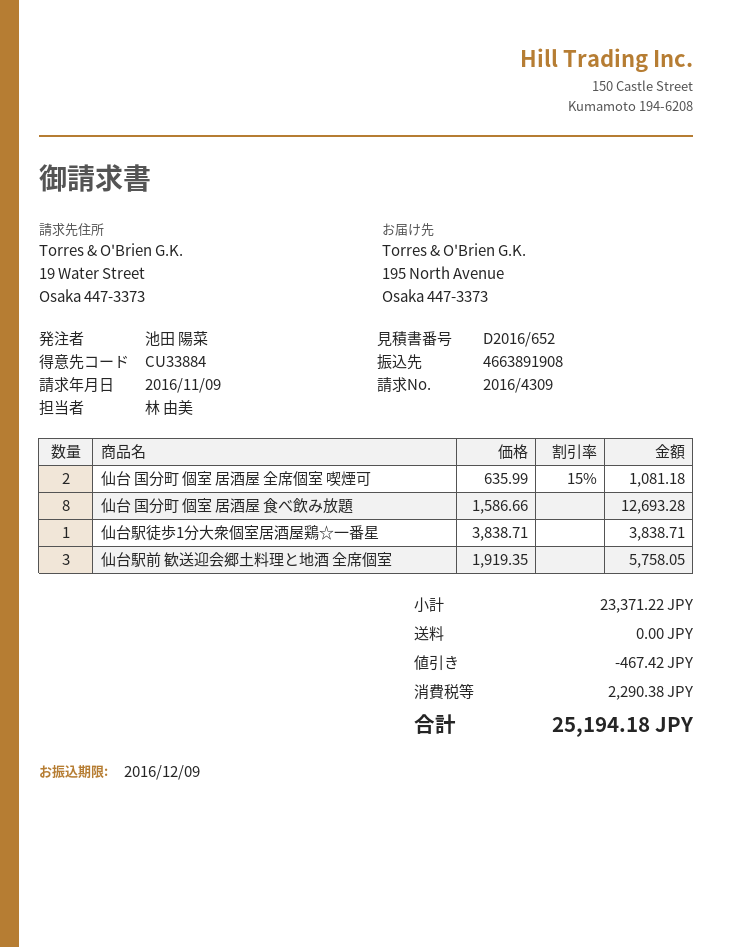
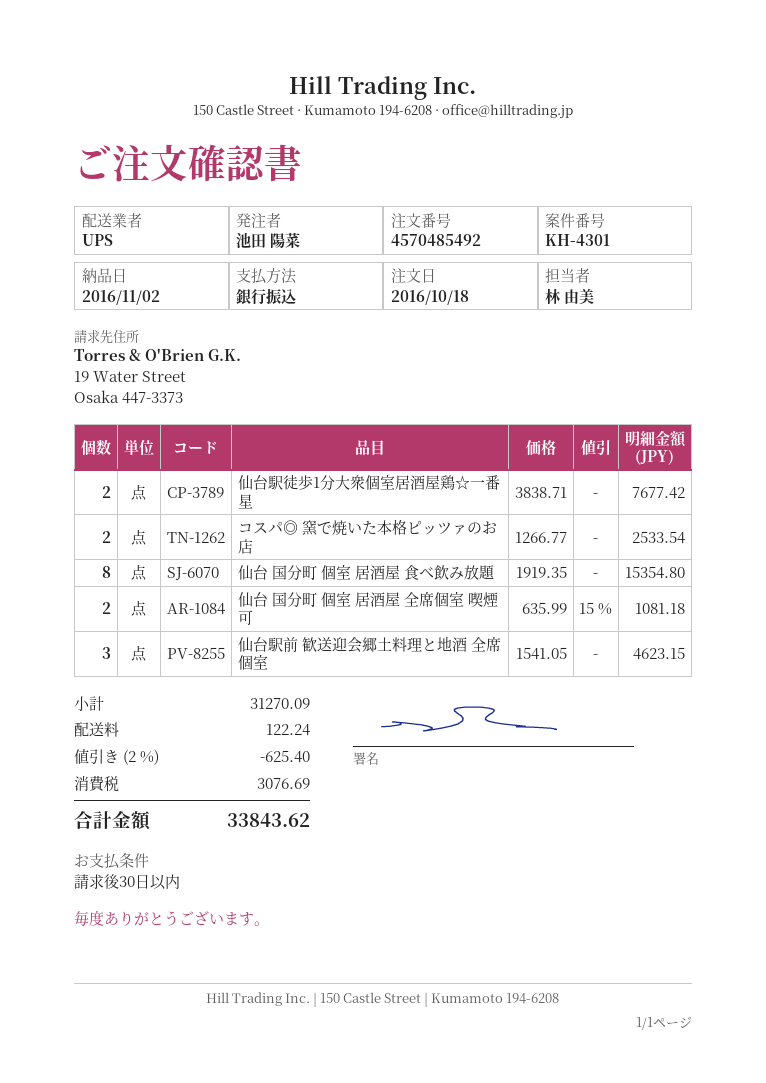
仙台 国分町 個室 居酒屋 食べ飲み放題: 8 x 1586.66 = 12693.28 -> 8 x 1919.35 = 15354.80
仙台駅徒歩1分大衆個室居酒屋鶏☆一番星: 1 x 3838.71 = 3838.71 -> 2 x 3838.71 = 7677.42
仙台駅前 歓送迎会郷土料理と地酒 全席個室: 3 x 1919.35 = 5758.05 -> 3 x 1541.05 = 4623.15
コスパ◎ 窯で焼いた本格ピッツァのお店: none -> 2 x 1266.77 = 2533.54
subtotal: 23371.22 -> 31270.09
discount: 467.42 -> 625.40
shipping: 0.00 -> 122.24
tax: 2290.38 -> 3076.69
total: 25194.18 -> 33843.62

